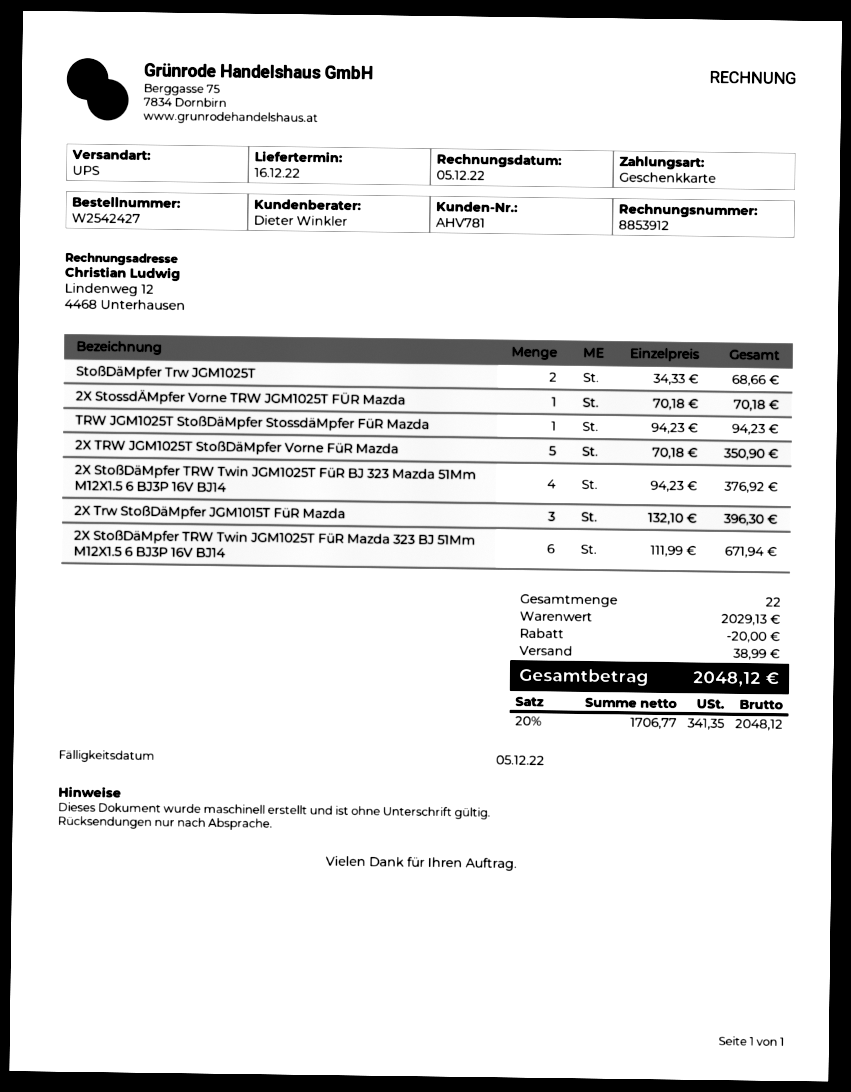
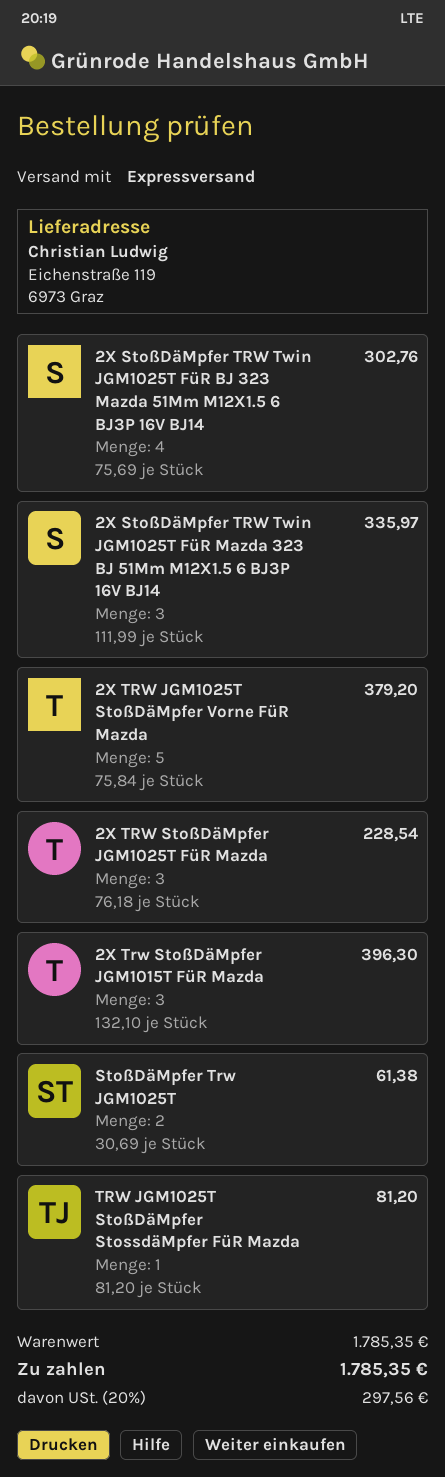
shipping method: UPS -> express
StoßDäMpfer Trw JGM1025T: 2 x 34.33 = 68.66 -> 2 x 30.69 = 61.38
2X StossdÄMpfer Vorne TRW JGM1025T FÜR Mazda: 1 x 70.18 = 70.18 -> none
TRW JGM1025T StoßDäMpfer StossdäMpfer FüR Mazda: 1 x 94.23 = 94.23 -> 1 x 81.20 = 81.20
2X TRW JGM1025T StoßDäMpfer Vorne FüR Mazda: 5 x 70.18 = 350.90 -> 5 x 75.84 = 379.20
2X StoßDäMpfer TRW Twin JGM1025T FüR BJ 323 Mazda 51Mm M12X1.5 6 BJ3P 16V BJ14: 4 x 94.23 = 376.92 -> 4 x 75.69 = 302.76
2X StoßDäMpfer TRW Twin JGM1025T FüR Mazda 323 BJ 51Mm M12X1.5 6 BJ3P 16V BJ14: 6 x 111.99 = 671.94 -> 3 x 111.99 = 335.97
2X TRW StoßDäMpfer JGM1025T FüR Mazda: none -> 3 x 76.18 = 228.54
subtotal: 2029.13 -> 1785.35
discount: 20.00 -> none
shipping: 38.99 -> none
tax: 20% = 341.35 -> 20% = 297.56
total: 2048.12 -> 1785.35

